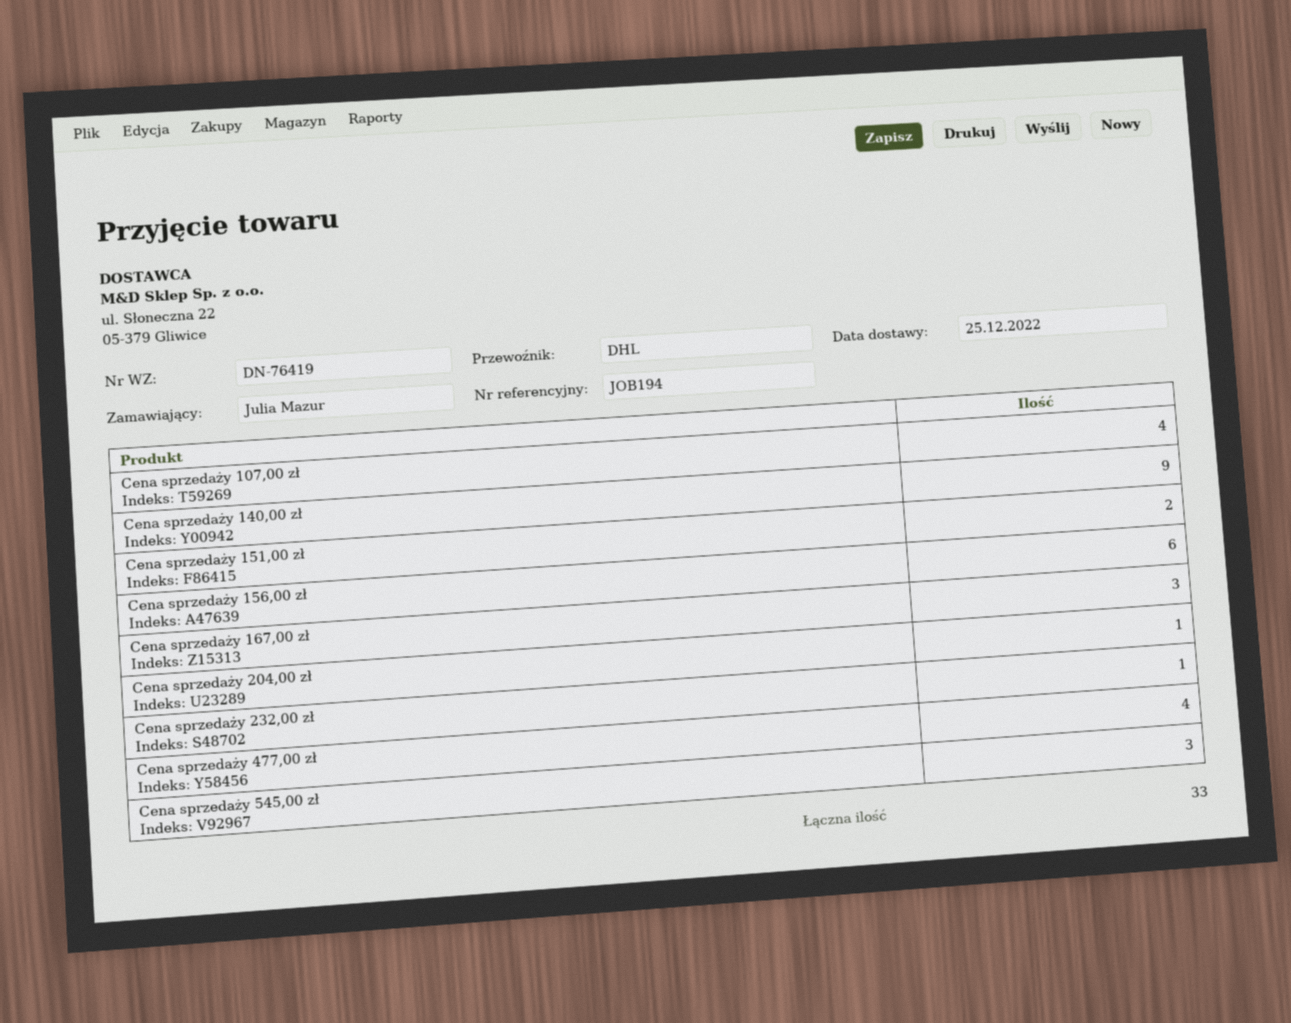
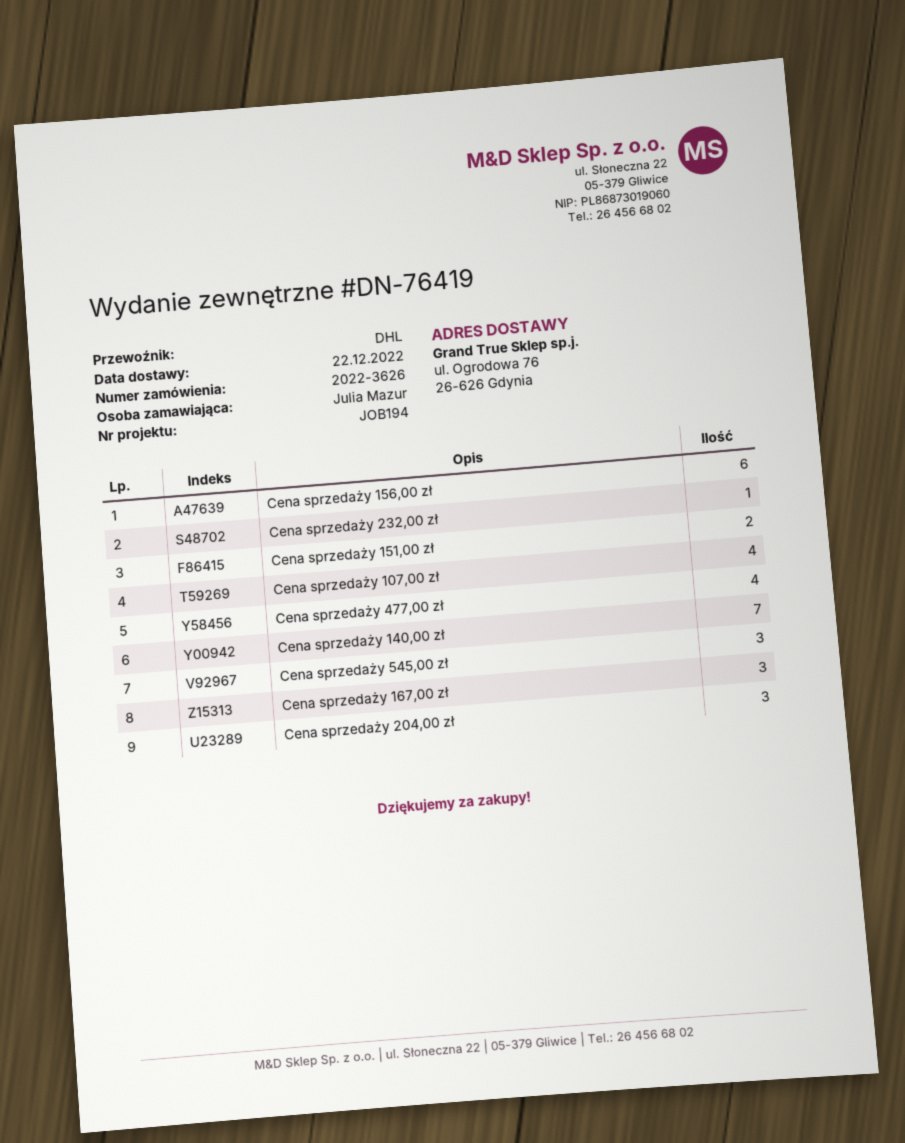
delivery date: 2022-12-25 -> 2022-12-22
Cena sprzedaży 140,00 zł: 9 -> 7
Cena sprzedaży 204,00 zł: 1 -> 3

